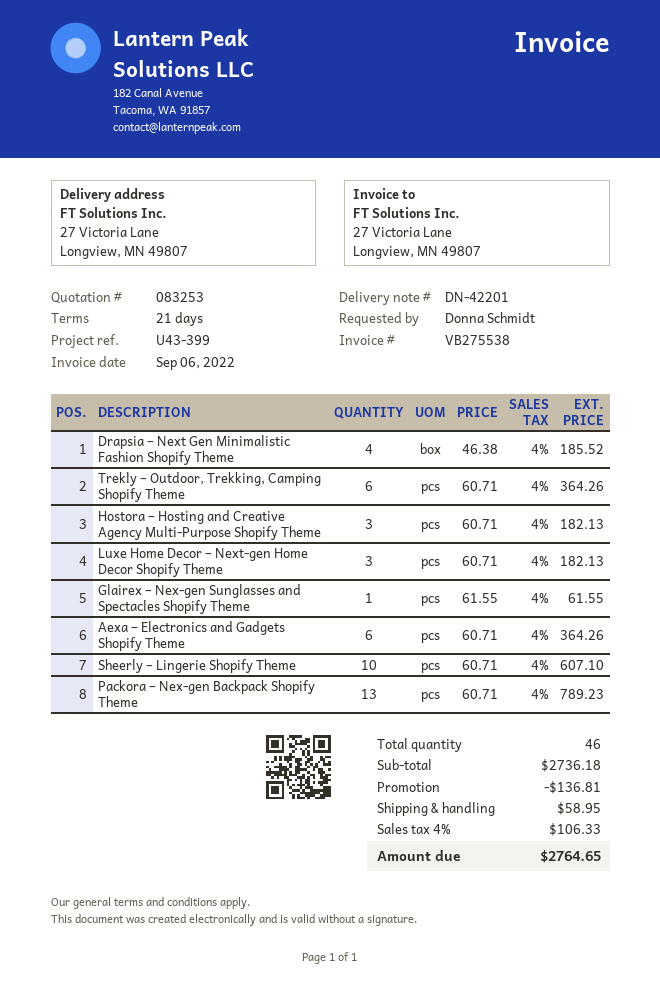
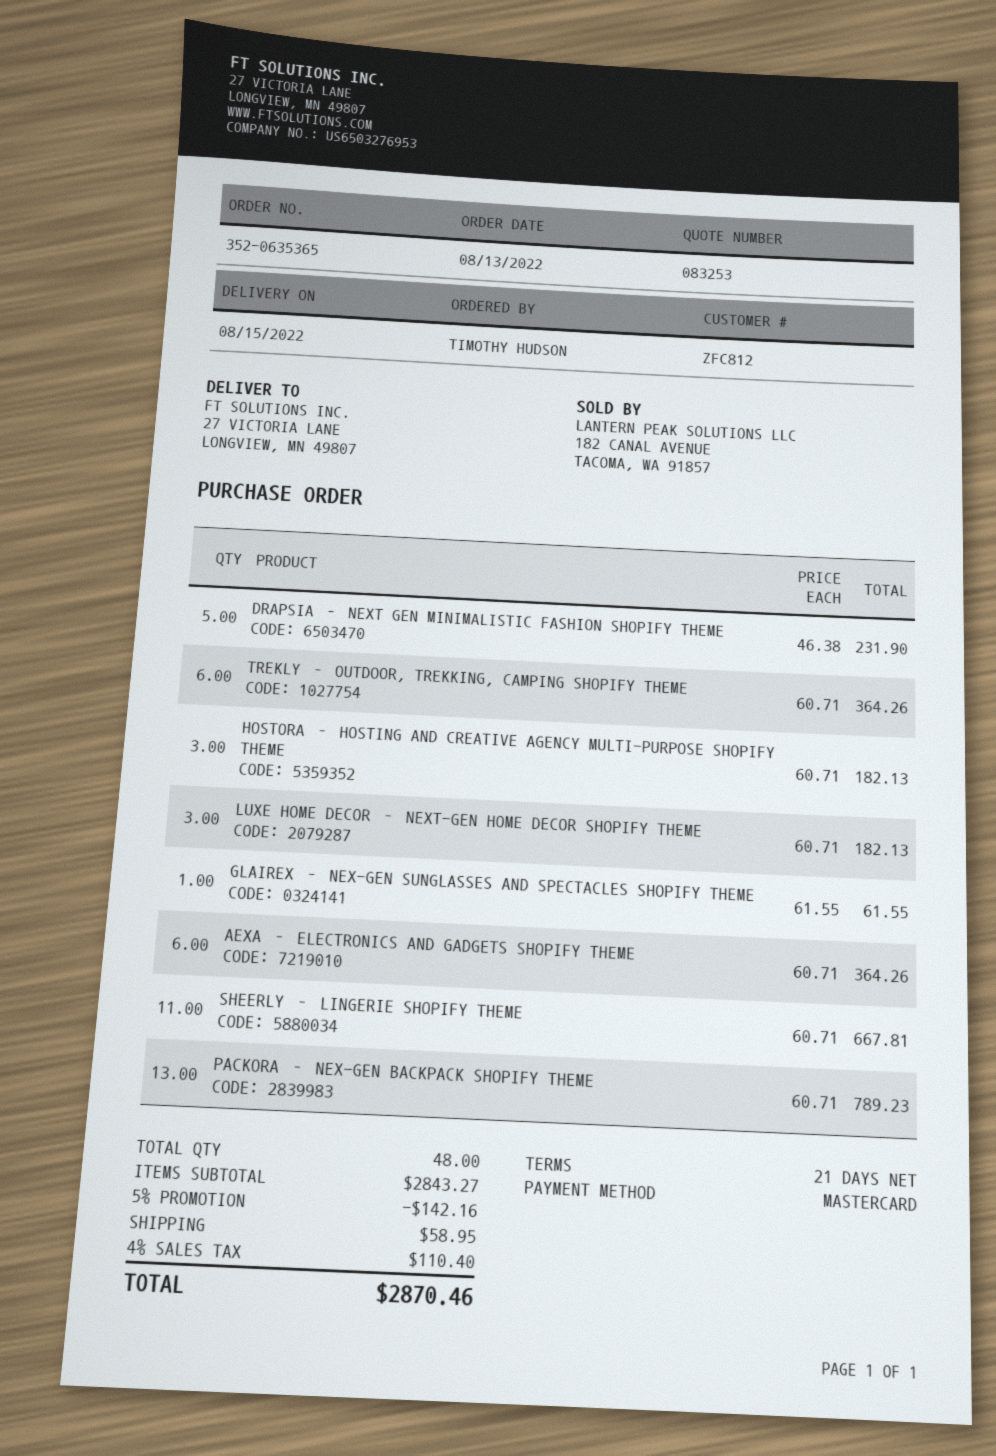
ordered by: Donna Schmidt -> TIMOTHY HUDSON
Drapsia – Next Gen Minimalistic Fashion Shopify Theme: 4 x 46.38 = 185.52 -> 5 x 46.38 = 231.90
Sheerly – Lingerie Shopify Theme: 10 x 60.71 = 607.10 -> 11 x 60.71 = 667.81
total quantity: 46 -> 48
subtotal: 2736.18 -> 2843.27
discount: 136.81 -> 142.16
tax: 4% = 106.33 -> 4% = 110.40
total: 2764.65 -> 2870.46

